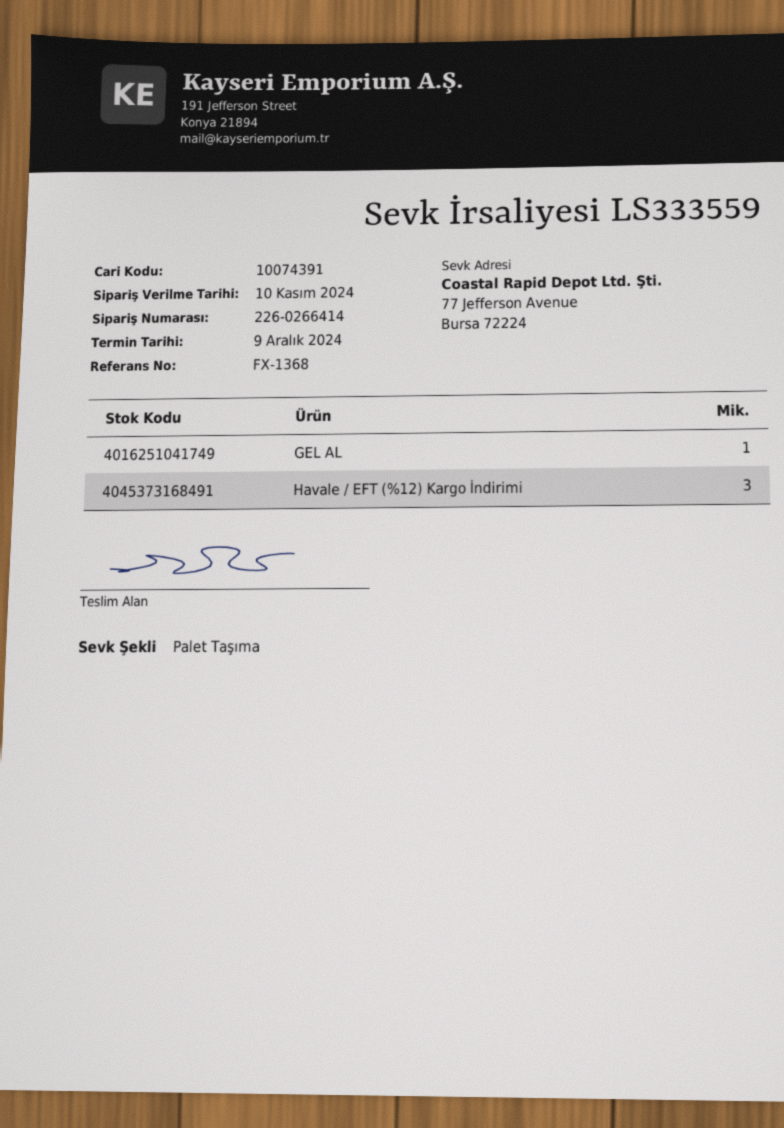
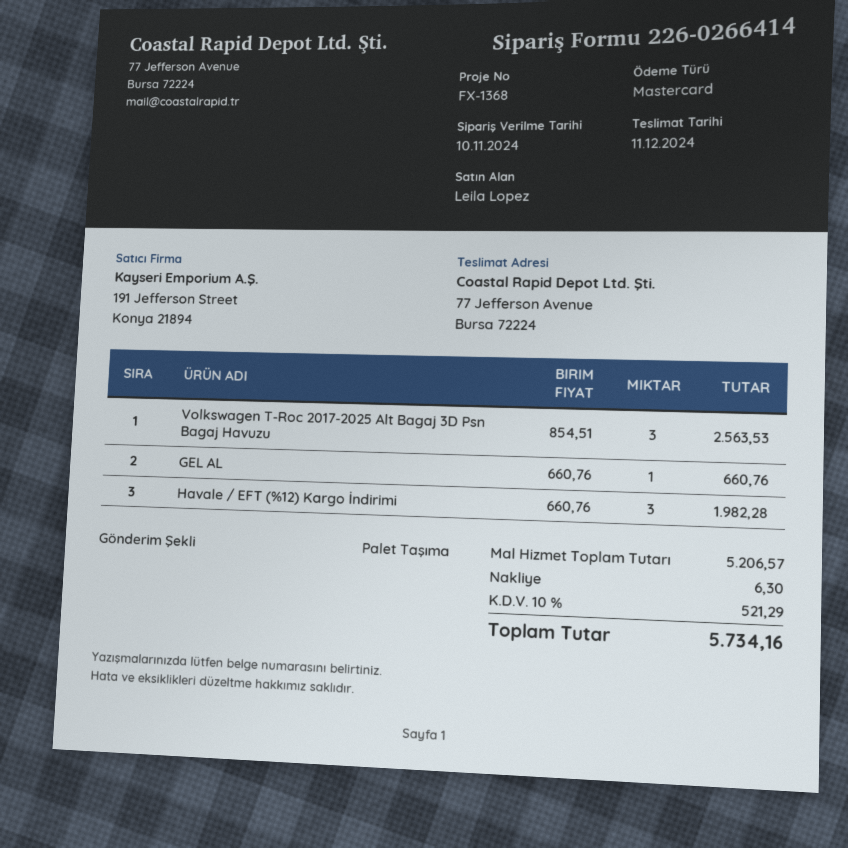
delivery date: 2024-12-09 -> 2024-12-11
Volkswagen T-Roc 2017-2025 Alt Bagaj 3D Psn Bagaj Havuzu: none -> 3

